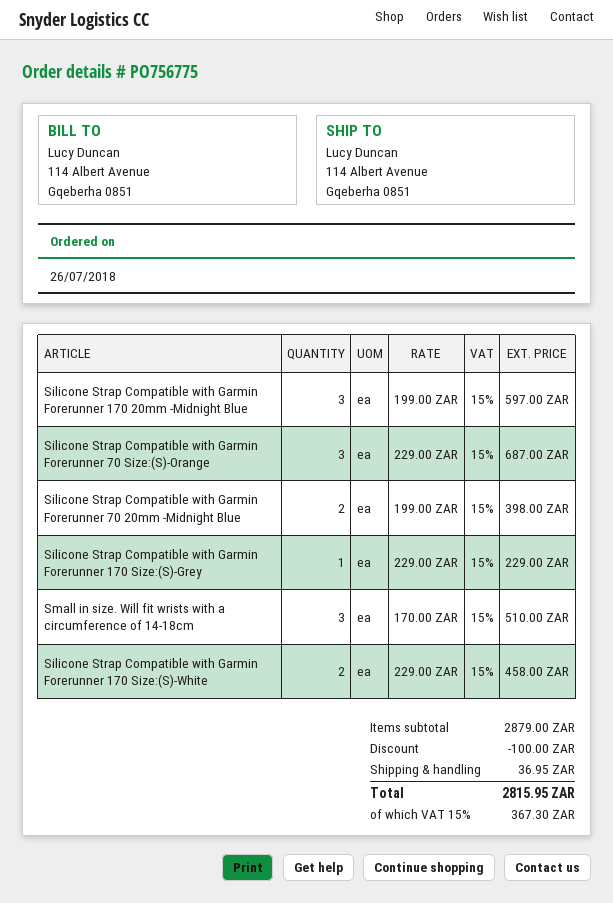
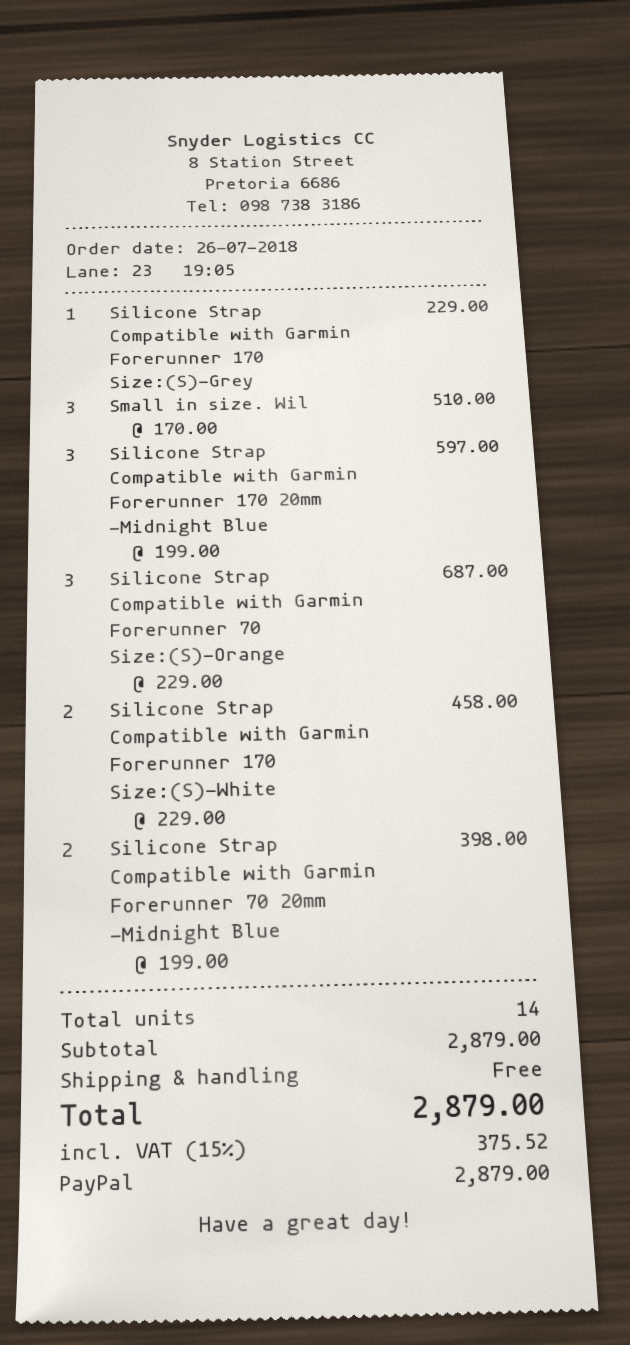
discount: 100.00 -> none
shipping: 36.95 -> 0.00
tax: 15% = 367.30 -> 15% = 375.52
total: 2815.95 -> 2879.00

